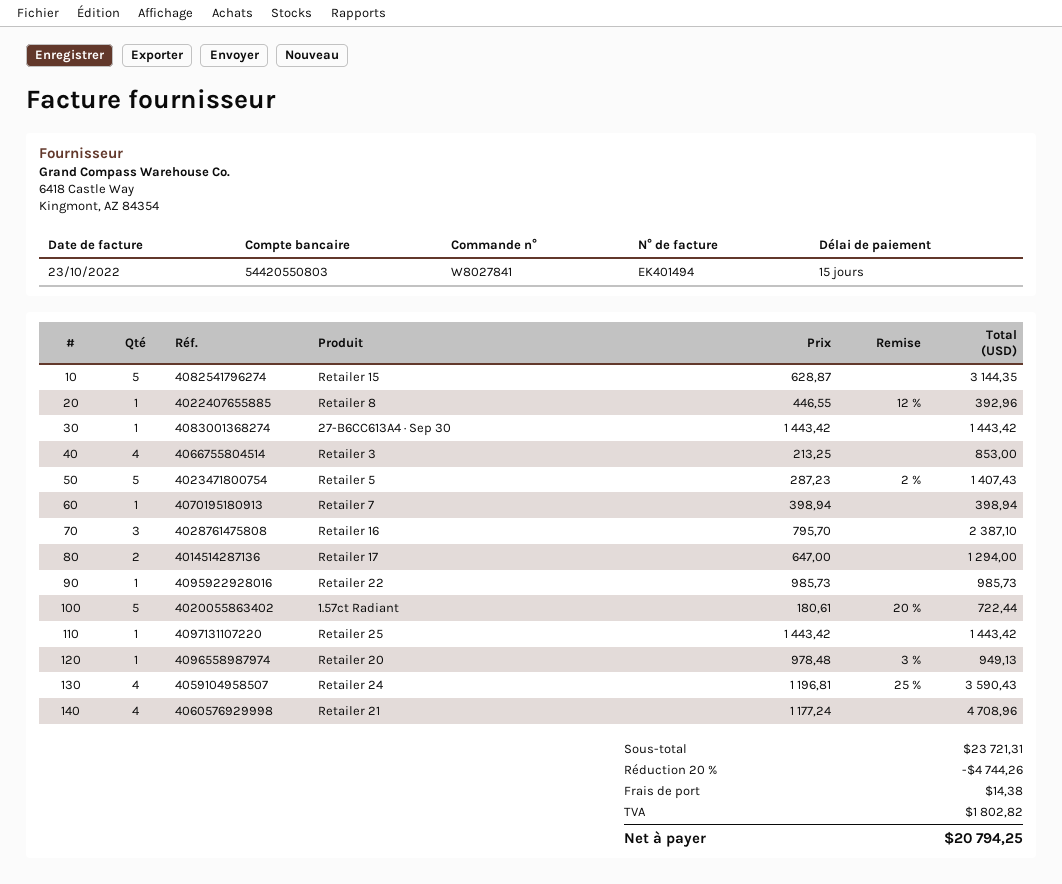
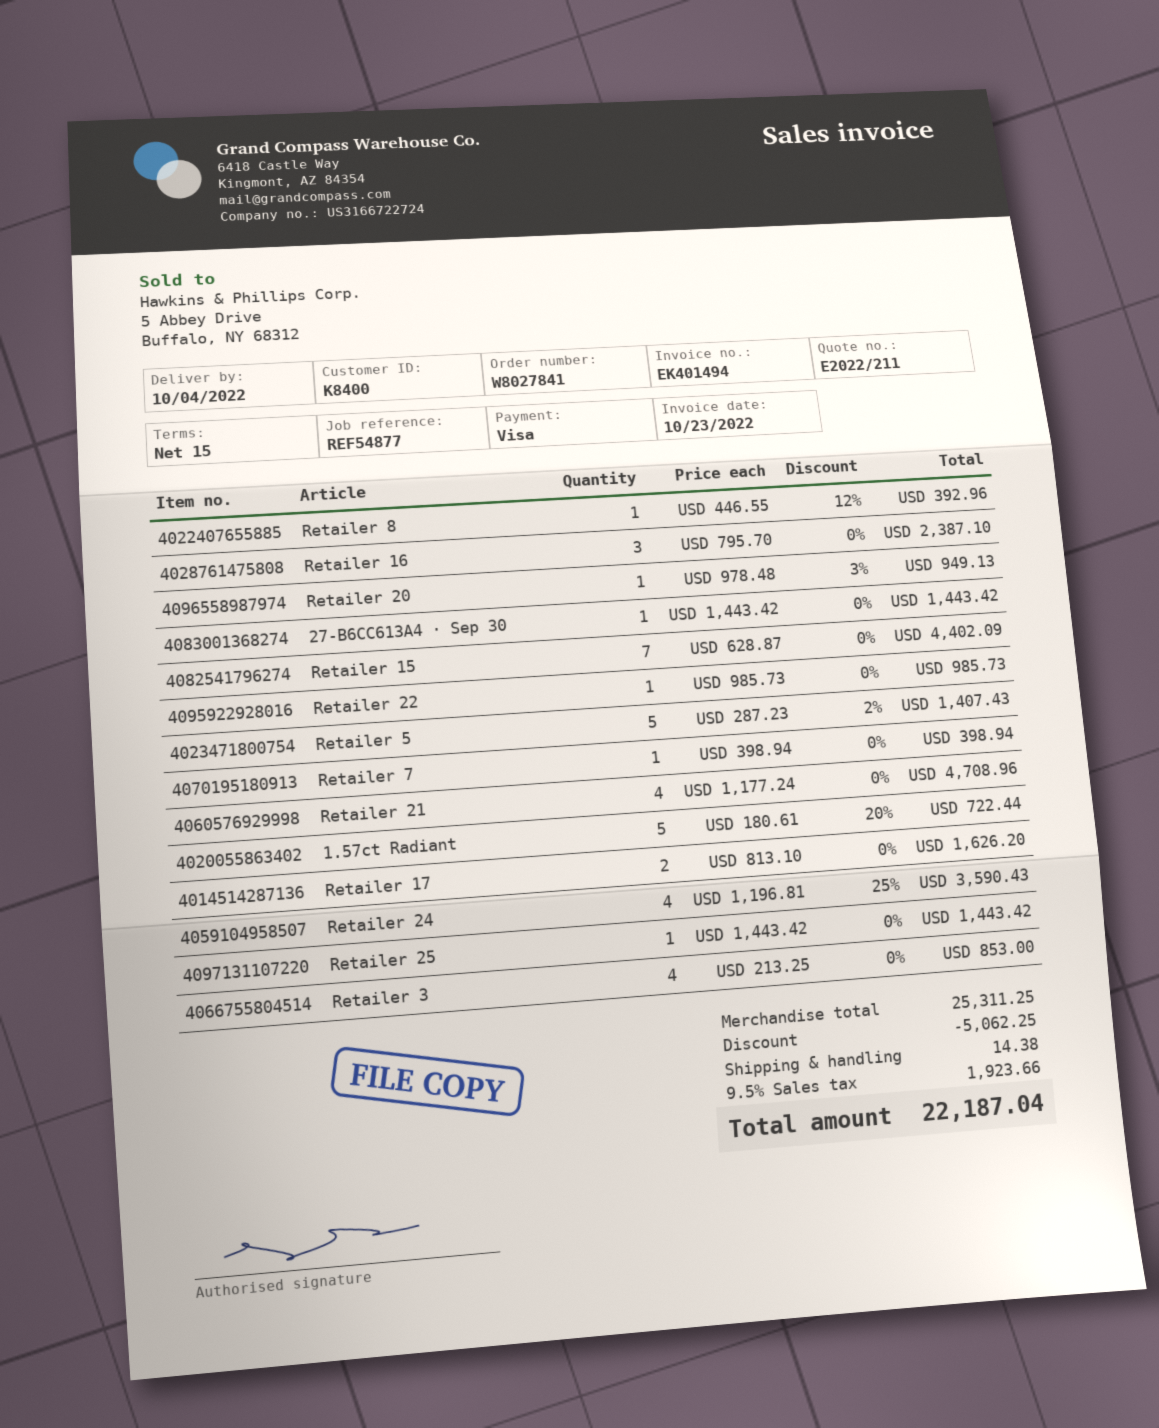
Retailer 15: 5 x 628.87 = 3144.35 -> 7 x 628.87 = 4402.09
Retailer 17: 2 x 647.00 = 1294.00 -> 2 x 813.10 = 1626.20
subtotal: 23721.31 -> 25311.25
discount: 4744.26 -> 5062.25
tax: 1802.82 -> 1923.66
total: 20794.25 -> 22187.04

